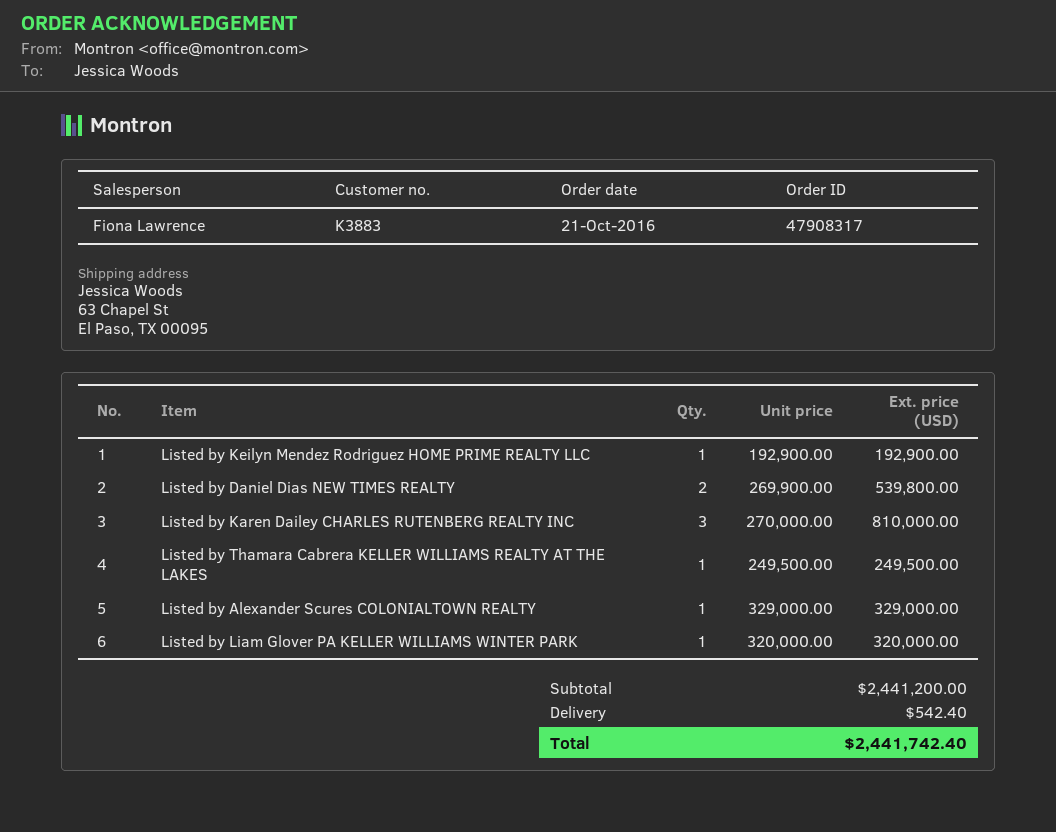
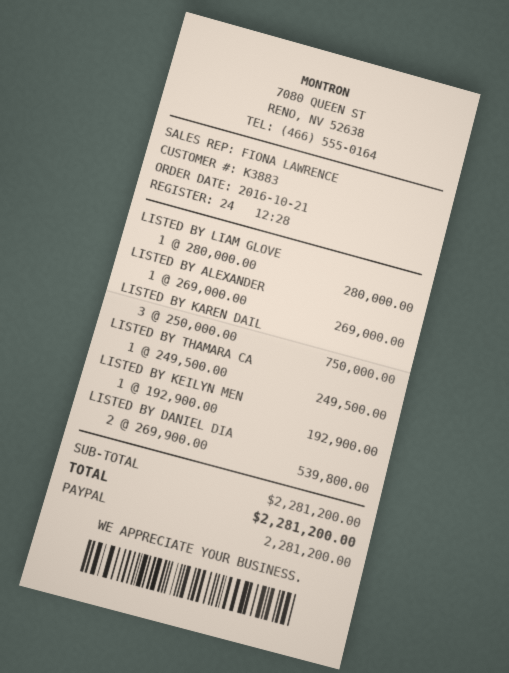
Listed by Karen Dailey CHARLES RUTENBERG REALTY INC: 3 x 270000.00 = 810000.00 -> 3 x 250000.00 = 750000.00
Listed by Alexander Scures COLONIALTOWN REALTY: 1 x 329000.00 = 329000.00 -> 1 x 269000.00 = 269000.00
Listed by Liam Glover PA KELLER WILLIAMS WINTER PARK: 1 x 320000.00 = 320000.00 -> 1 x 280000.00 = 280000.00
subtotal: 2441200.00 -> 2281200.00
shipping: 542.40 -> none
total: 2441742.40 -> 2281200.00

